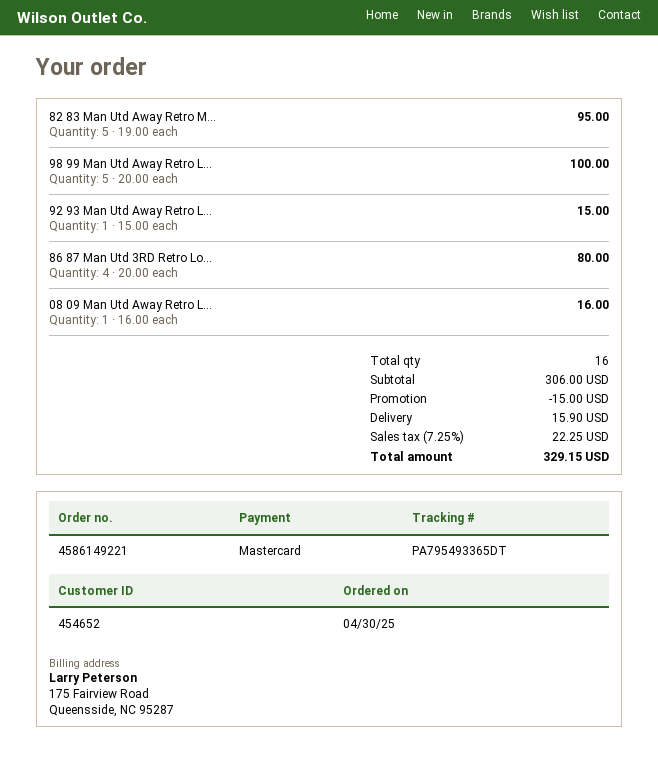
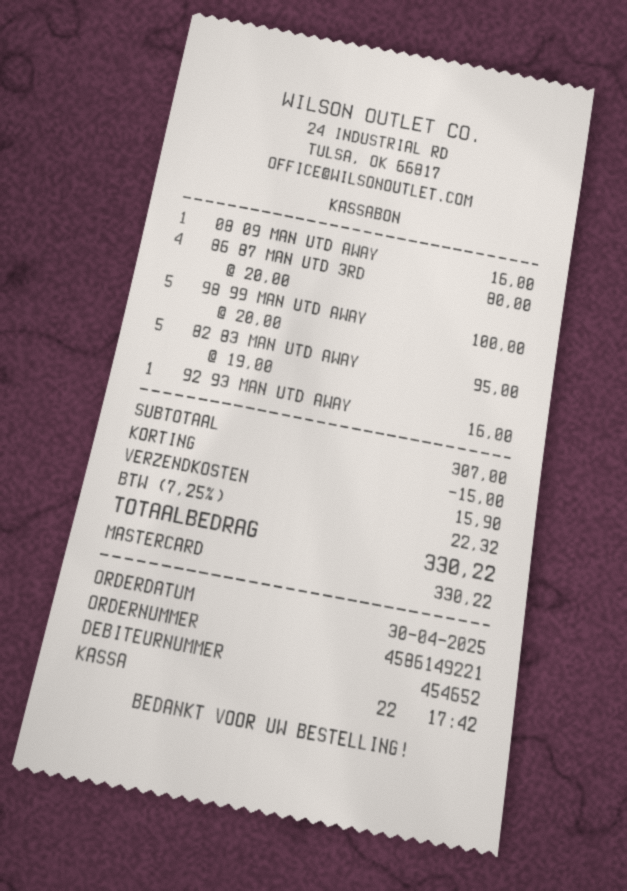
92 93 Man Utd Away Retro L...: 1 x 15.00 = 15.00 -> 1 x 16.00 = 16.00
subtotal: 306.00 -> 307.00
tax: 7.25% = 22.25 -> 7.25% = 22.32
total: 329.15 -> 330.22

